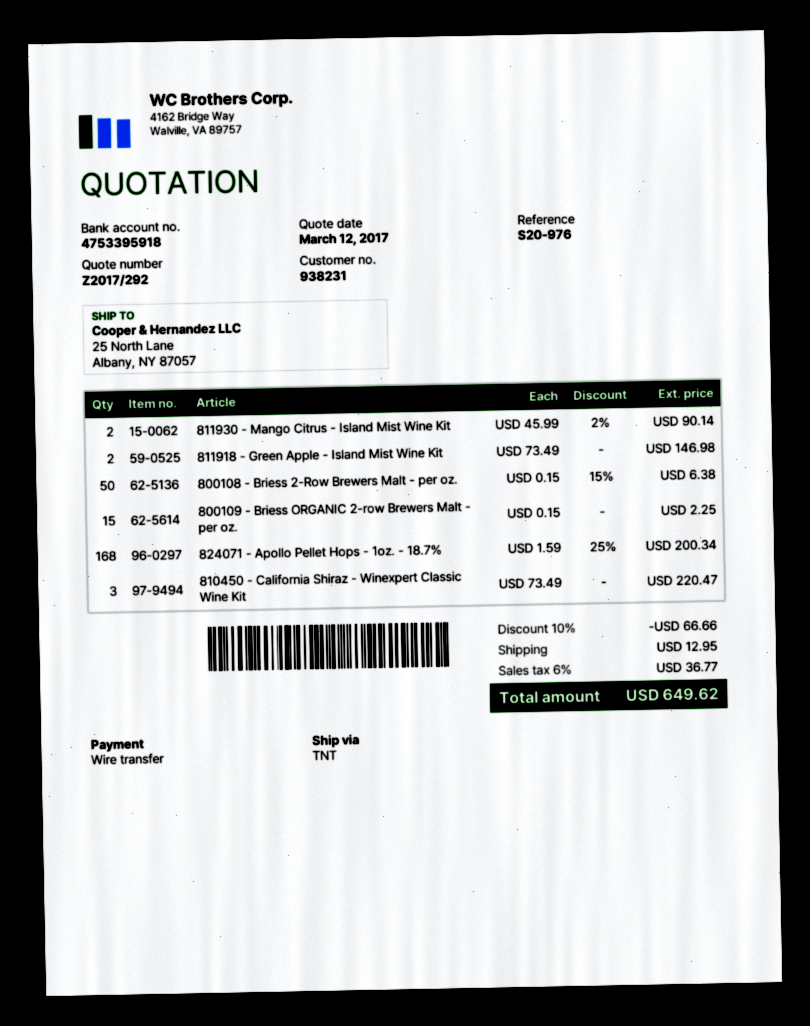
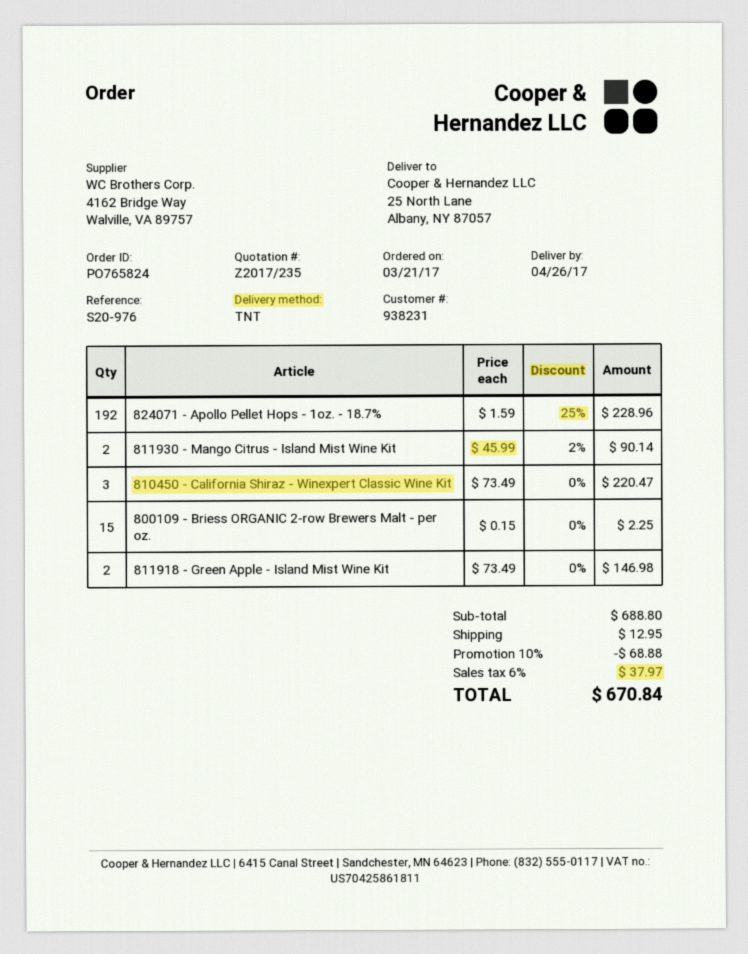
quote number: Z2017/292 -> Z2017/235
800108 - Briess 2-Row Brewers Malt - per oz.: 50 x 0.15 - 15% = 6.38 -> none
824071 - Apollo Pellet Hops - 1oz. - 18.7%: 168 x 1.59 - 25% = 200.34 -> 192 x 1.59 - 25% = 228.96
discount: 10% = 66.66 -> 10% = 68.88
tax: 6% = 36.77 -> 6% = 37.97
total: 649.62 -> 670.84

